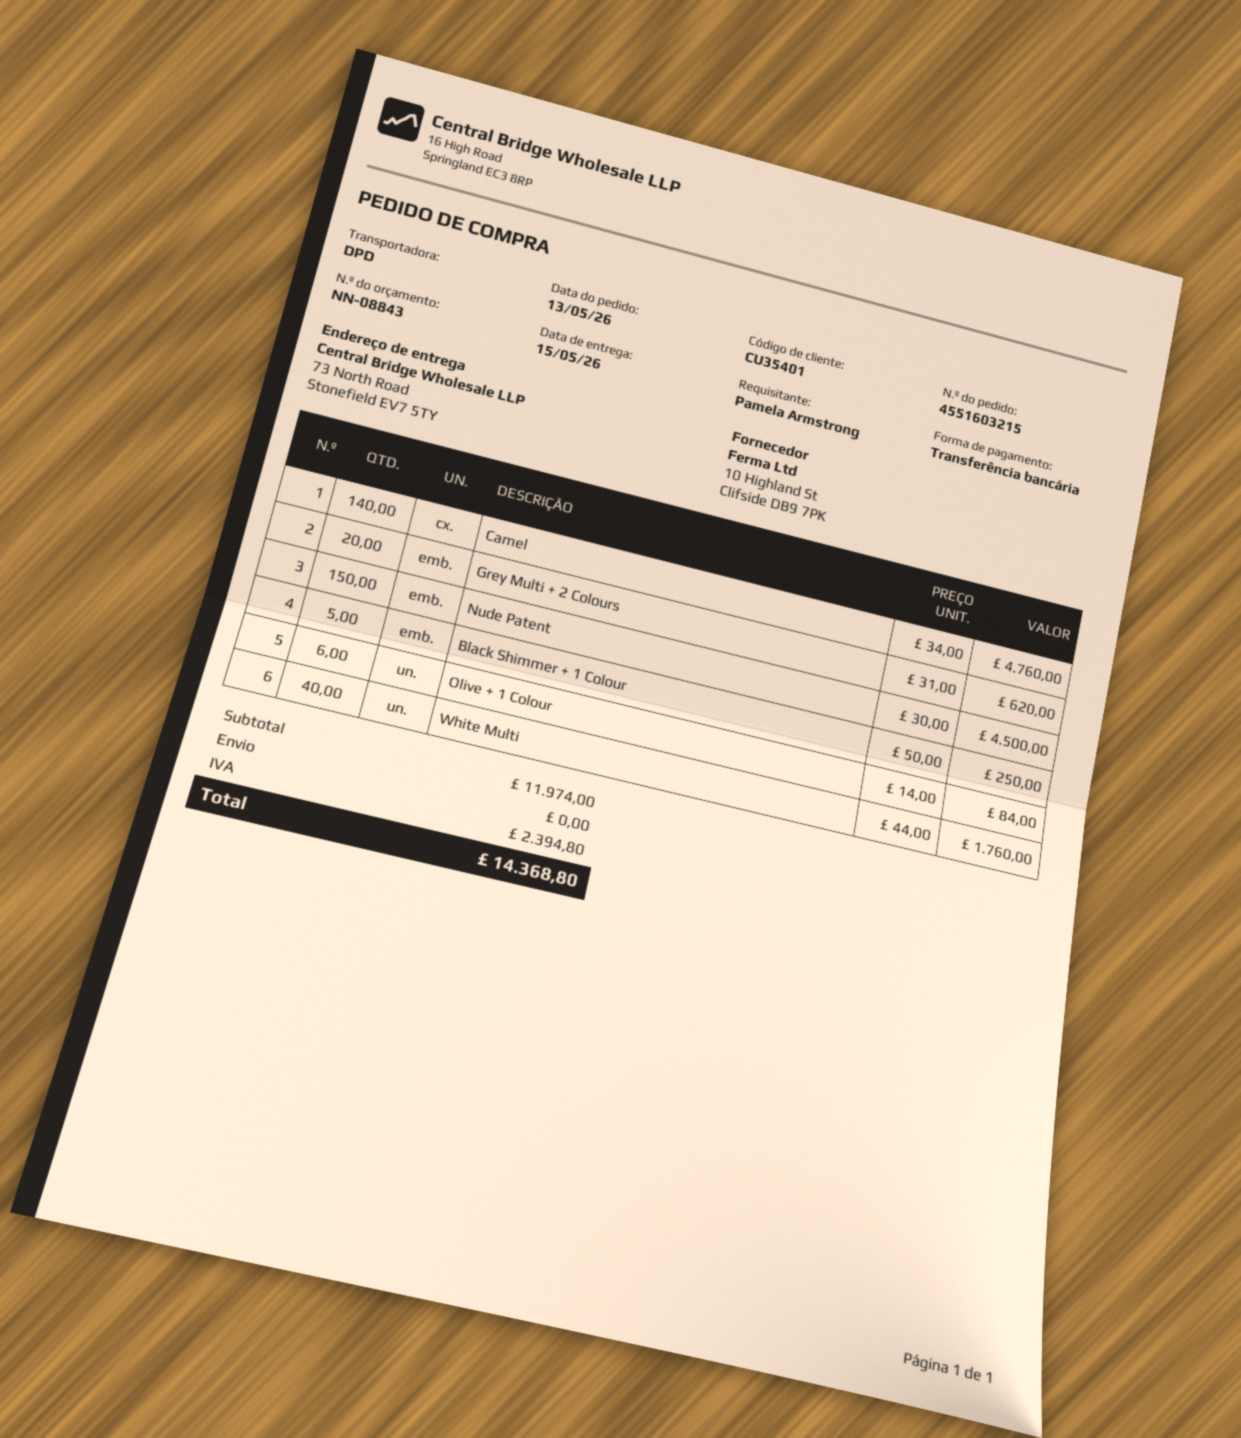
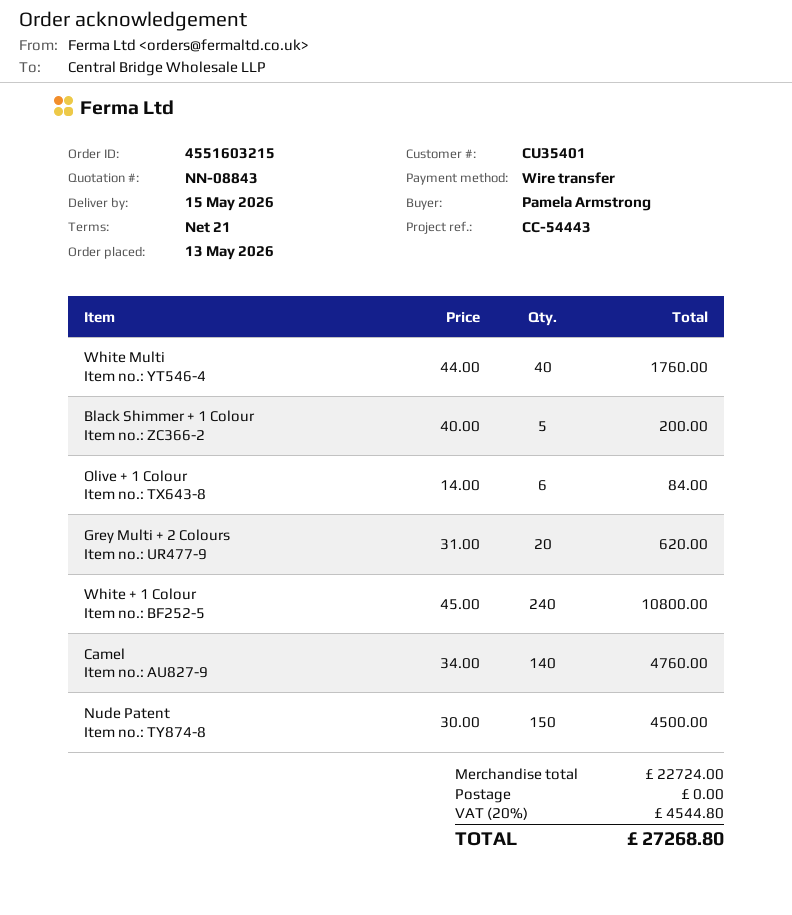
Black Shimmer + 1 Colour: 5 x 50.00 = 250.00 -> 5 x 40.00 = 200.00
White + 1 Colour: none -> 240 x 45.00 = 10800.00
subtotal: 11974.00 -> 22724.00
tax: 2394.80 -> 4544.80
total: 14368.80 -> 27268.80

